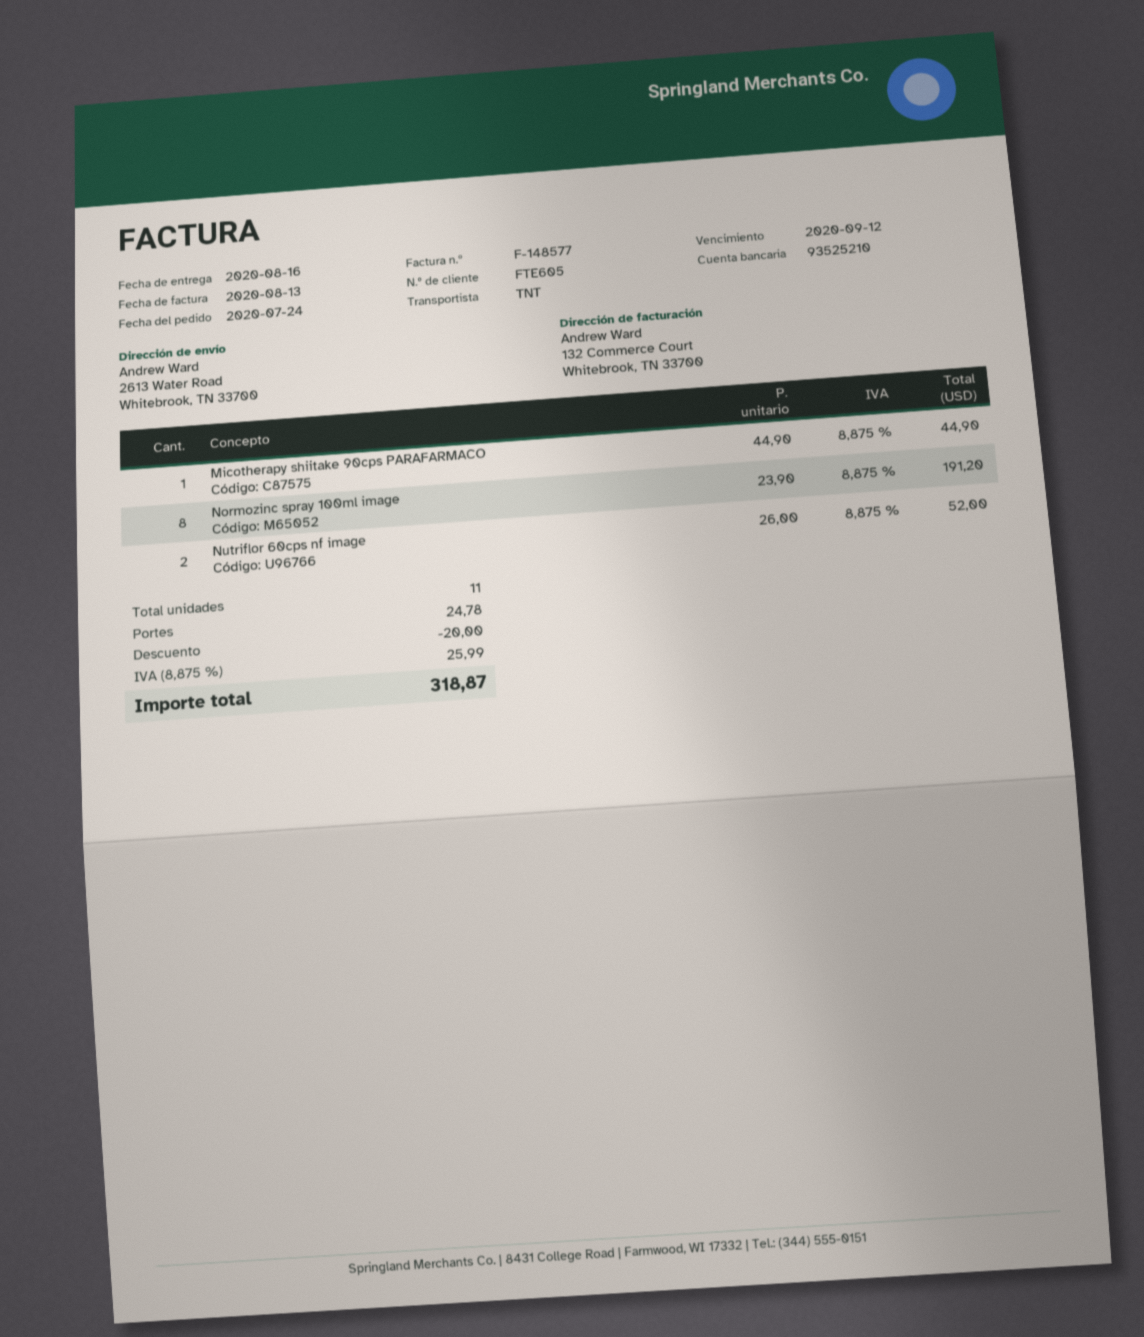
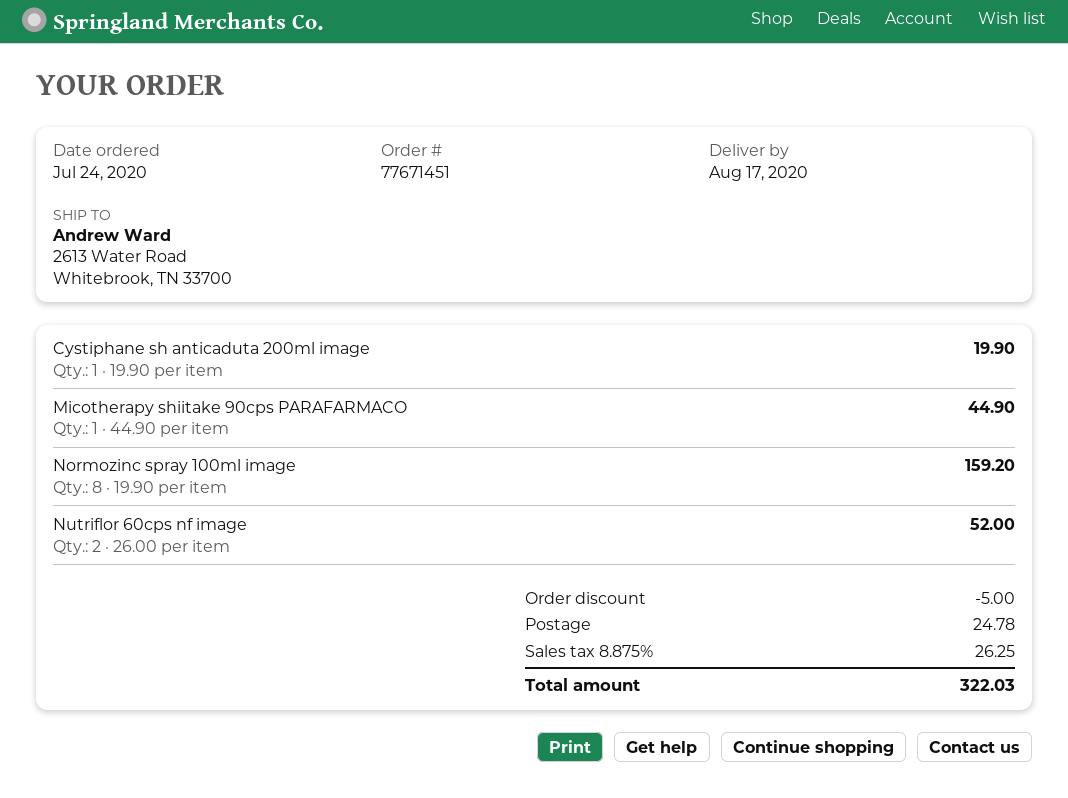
delivery date: 2020-08-16 -> 2020-08-17
Normozinc spray 100ml image: 8 x 23.90 = 191.20 -> 8 x 19.90 = 159.20
Cystiphane sh anticaduta 200ml image: none -> 1 x 19.90 = 19.90
discount: 20.00 -> 5.00
tax: 8.875% = 25.99 -> 8.875% = 26.25
total: 318.87 -> 322.03

